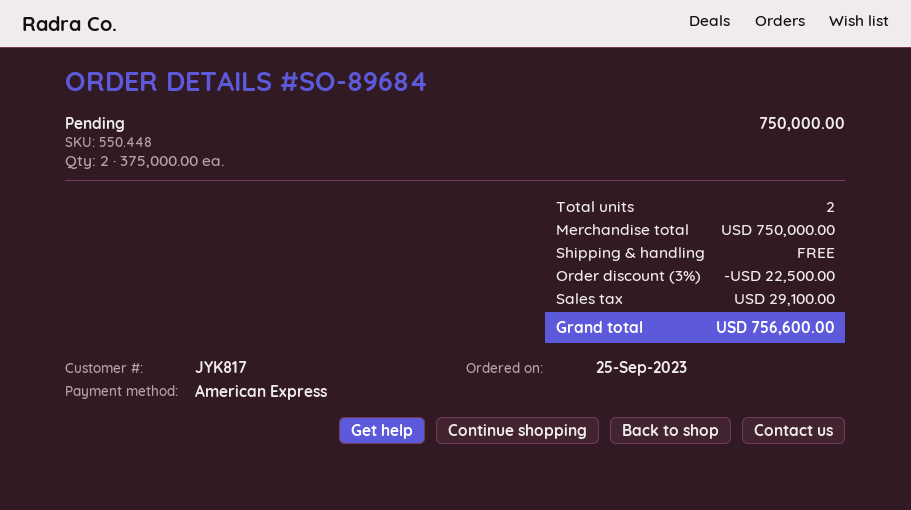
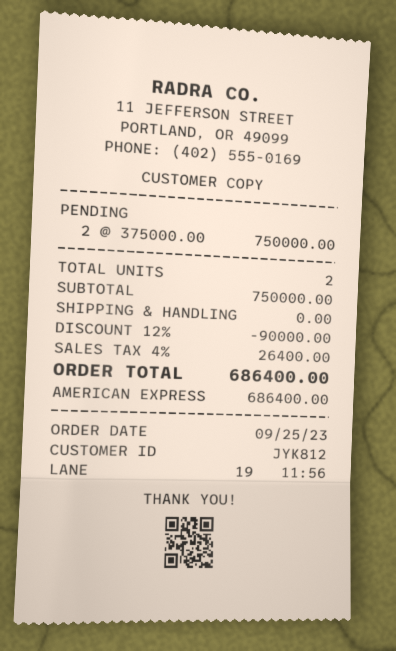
customer number: JYK817 -> JYK812
discount: 3% = 22500.00 -> 12% = 90000.00
tax: 29100.00 -> 26400.00
total: 756600.00 -> 686400.00

